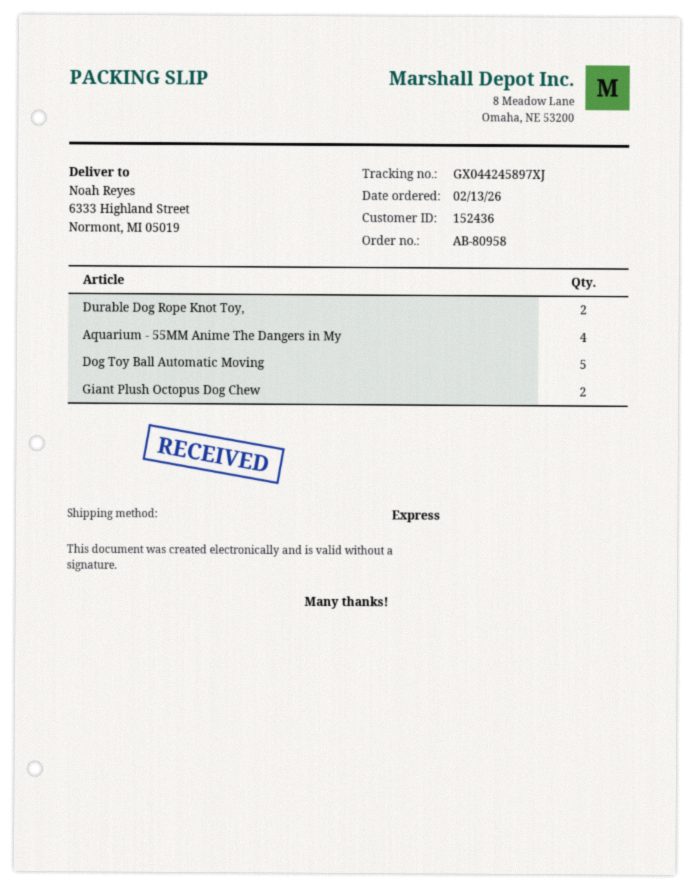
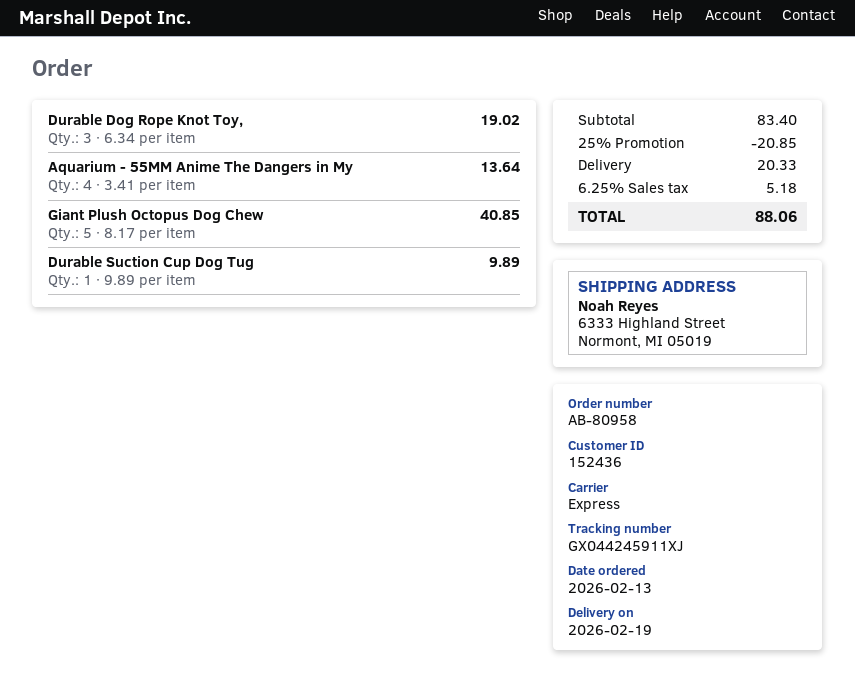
tracking number: GX044245897XJ -> GX044245911XJ
Durable Dog Rope Knot Toy,: 2 -> 3
Dog Toy Ball Automatic Moving: 5 -> none
Giant Plush Octopus Dog Chew: 2 -> 5
Durable Suction Cup Dog Tug: none -> 1

